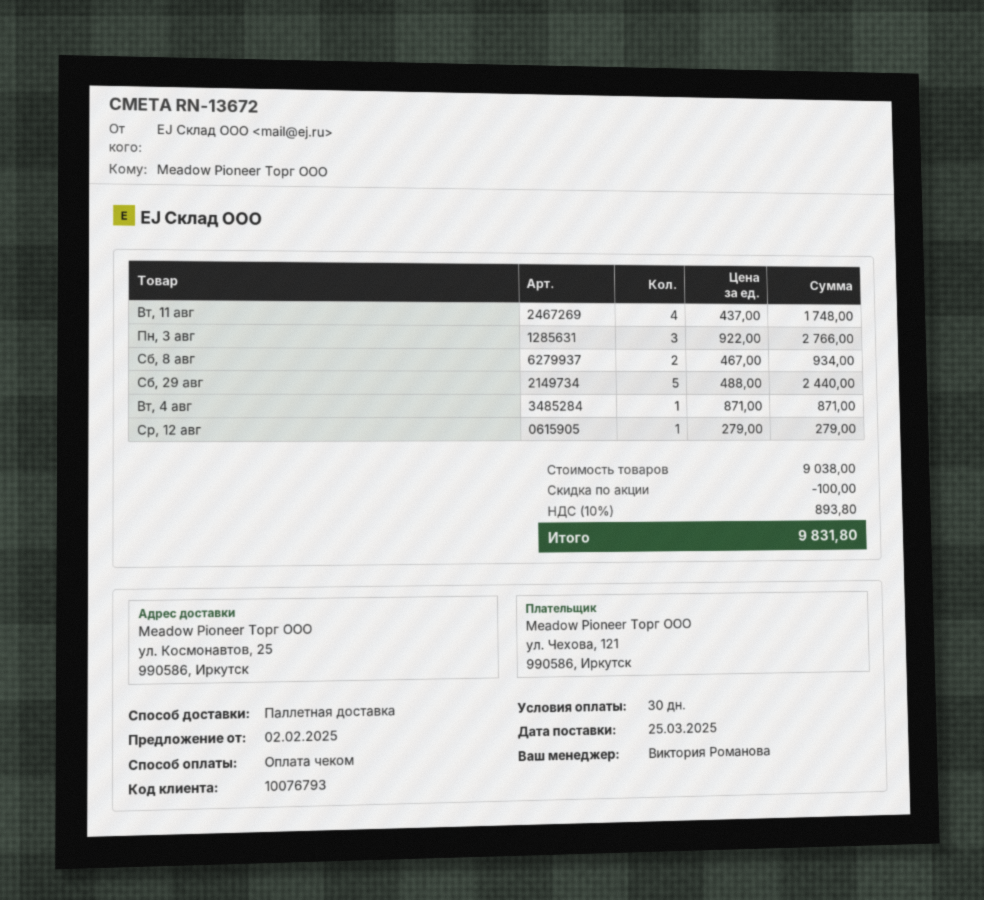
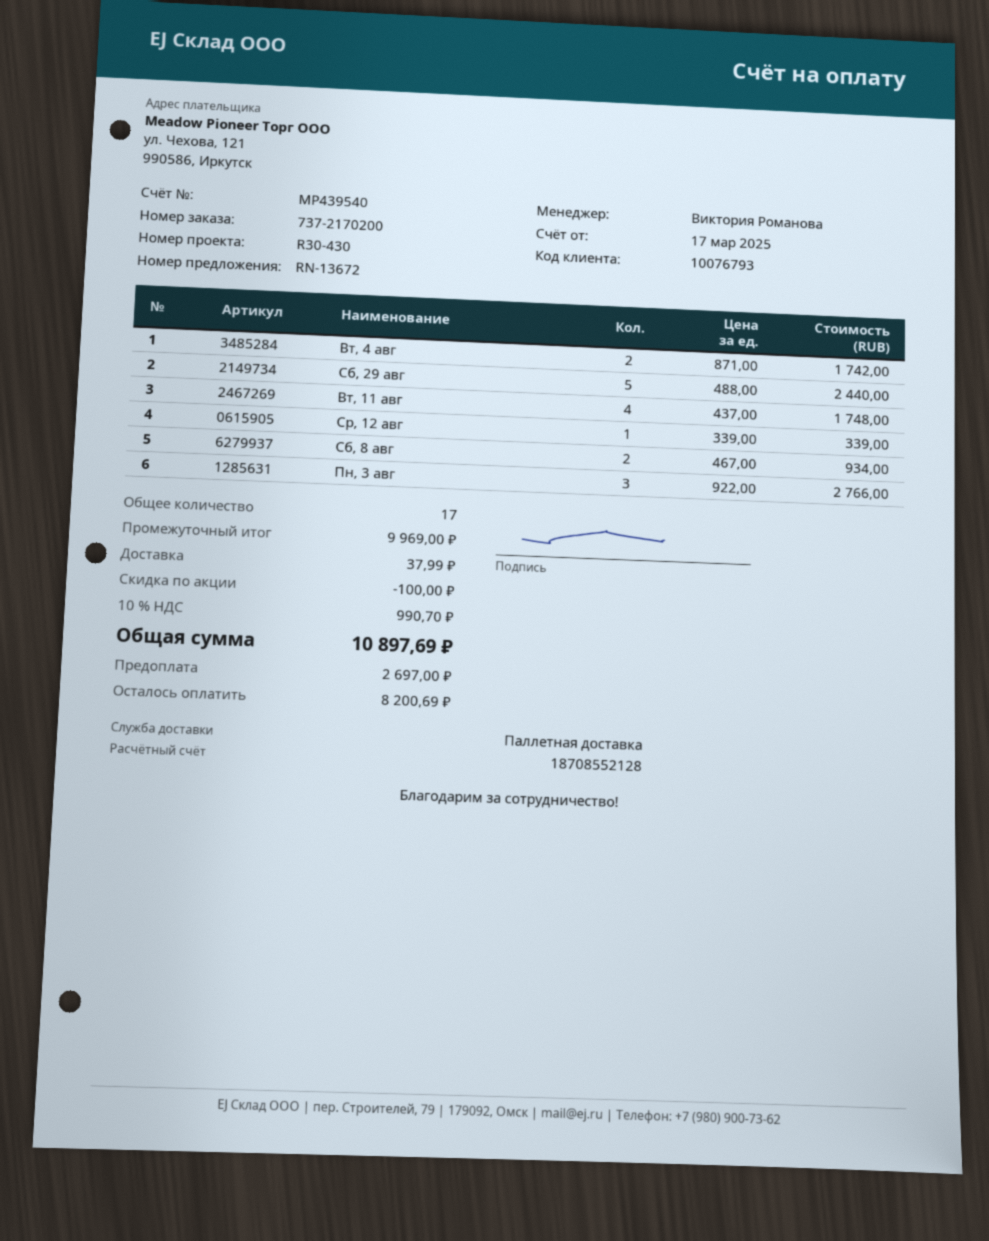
Вт, 4 авг: 1 x 871.00 = 871.00 -> 2 x 871.00 = 1742.00
Ср, 12 авг: 1 x 279.00 = 279.00 -> 1 x 339.00 = 339.00
subtotal: 9038.00 -> 9969.00
shipping: none -> 37.99
tax: 10% = 893.80 -> 10% = 990.70
total: 9831.80 -> 10897.69

